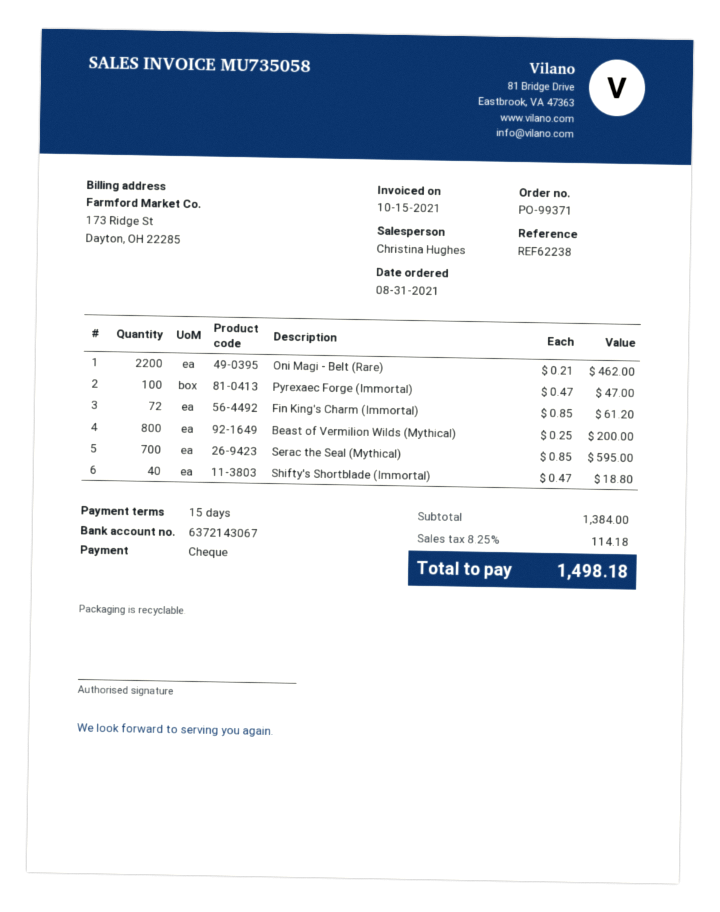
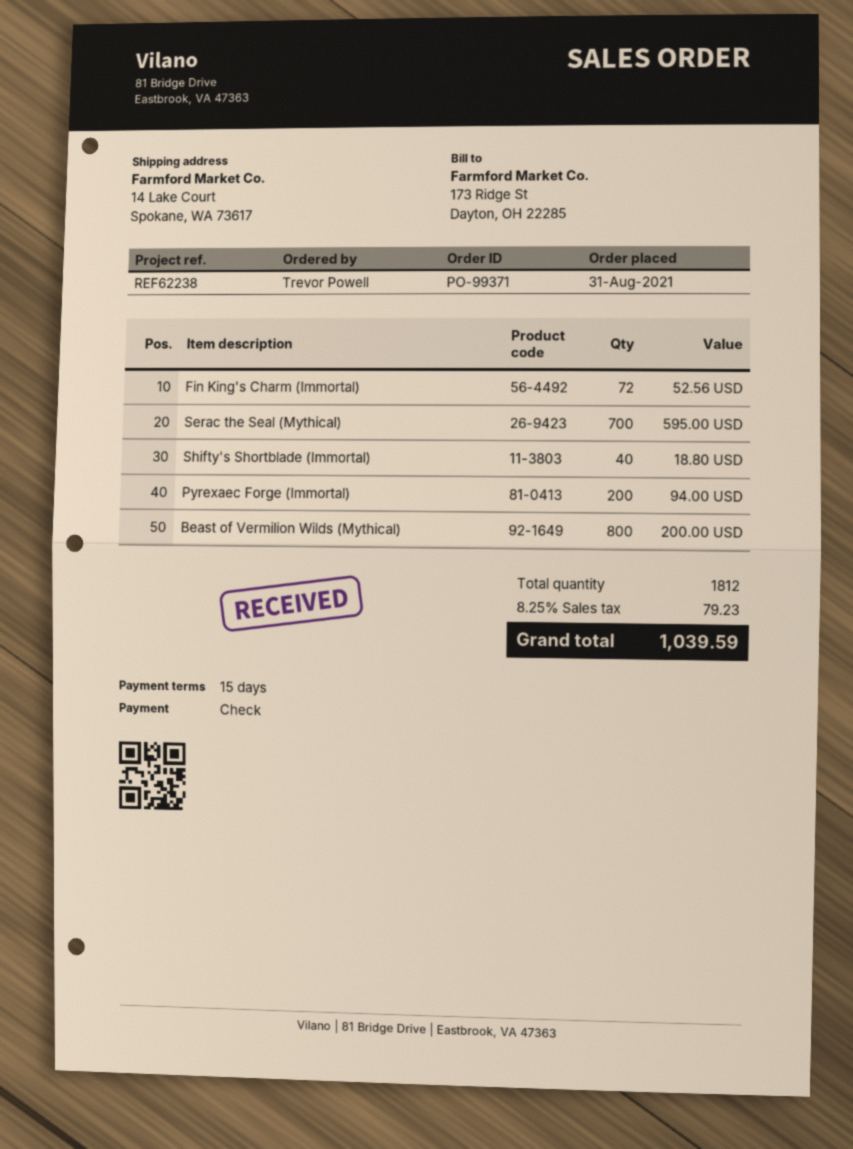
Oni Magi - Belt (Rare): 2200 for 462.00 -> none
Pyrexaec Forge (Immortal): 100 for 47.00 -> 200 for 94.00
Fin King's Charm (Immortal): 72 for 61.20 -> 72 for 52.56
tax: 8.25% = 114.18 -> 8.25% = 79.23
total: 1498.18 -> 1039.59

